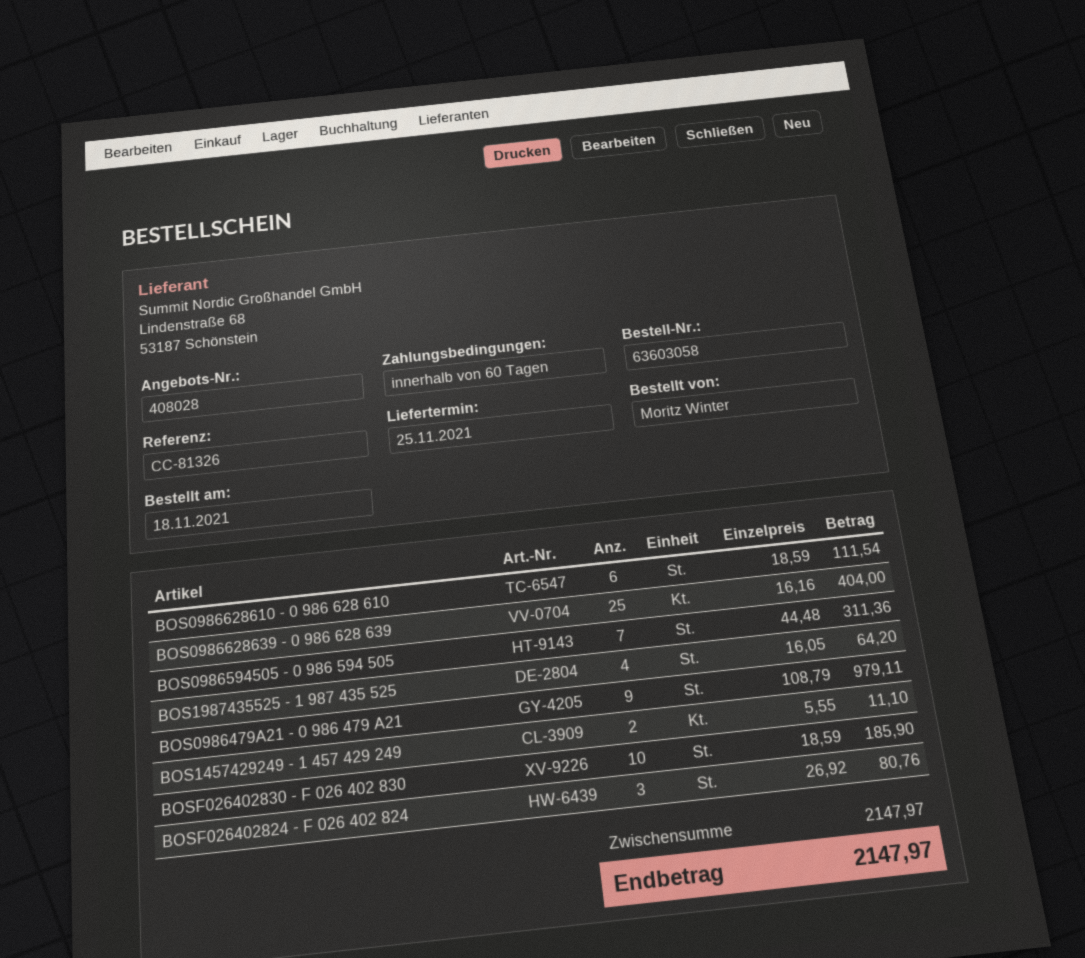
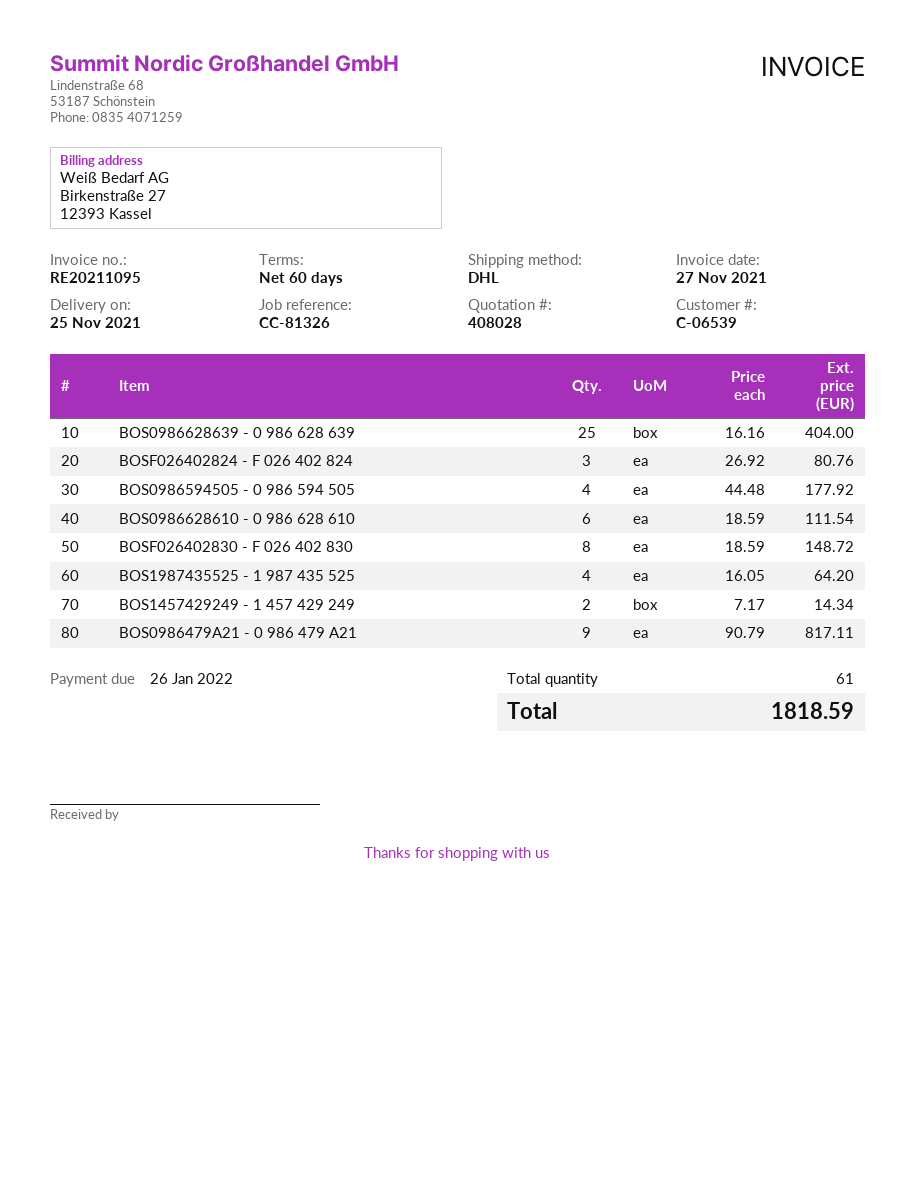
BOS0986594505 - 0 986 594 505: 7 x 44.48 = 311.36 -> 4 x 44.48 = 177.92
BOS0986479A21 - 0 986 479 A21: 9 x 108.79 = 979.11 -> 9 x 90.79 = 817.11
BOS1457429249 - 1 457 429 249: 2 x 5.55 = 11.10 -> 2 x 7.17 = 14.34
BOSF026402830 - F 026 402 830: 10 x 18.59 = 185.90 -> 8 x 18.59 = 148.72
total: 2147.97 -> 1818.59

